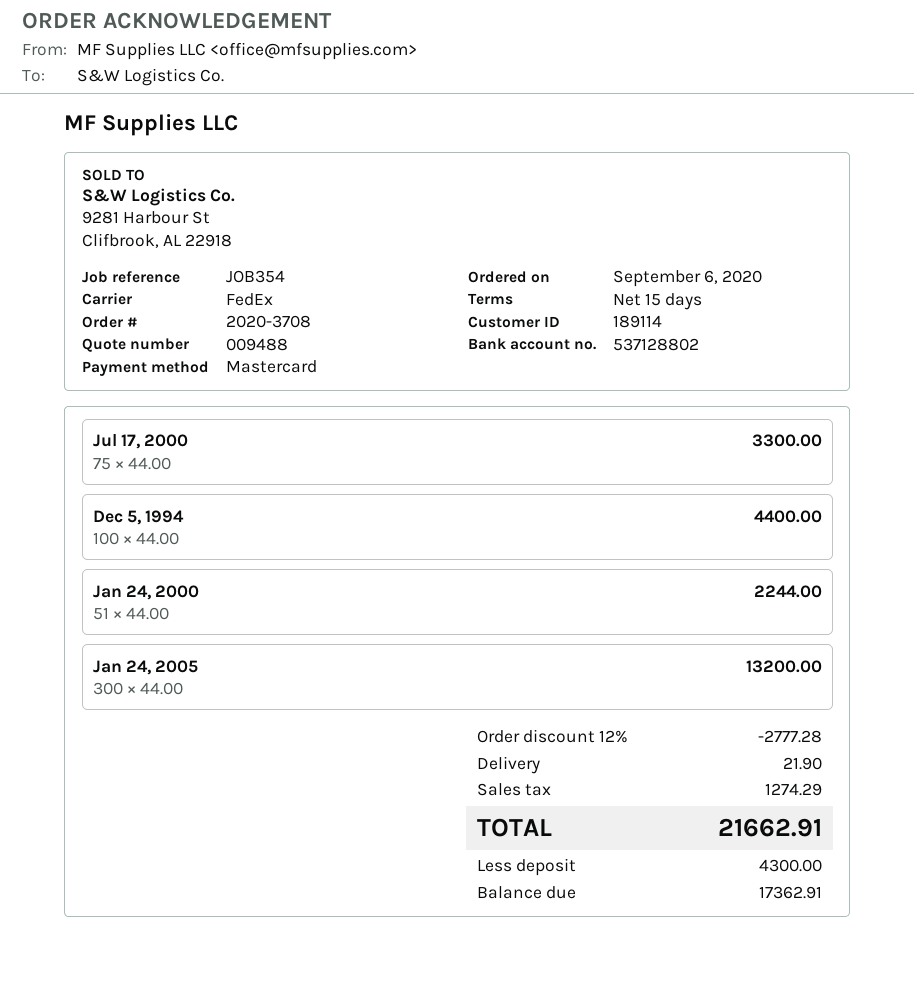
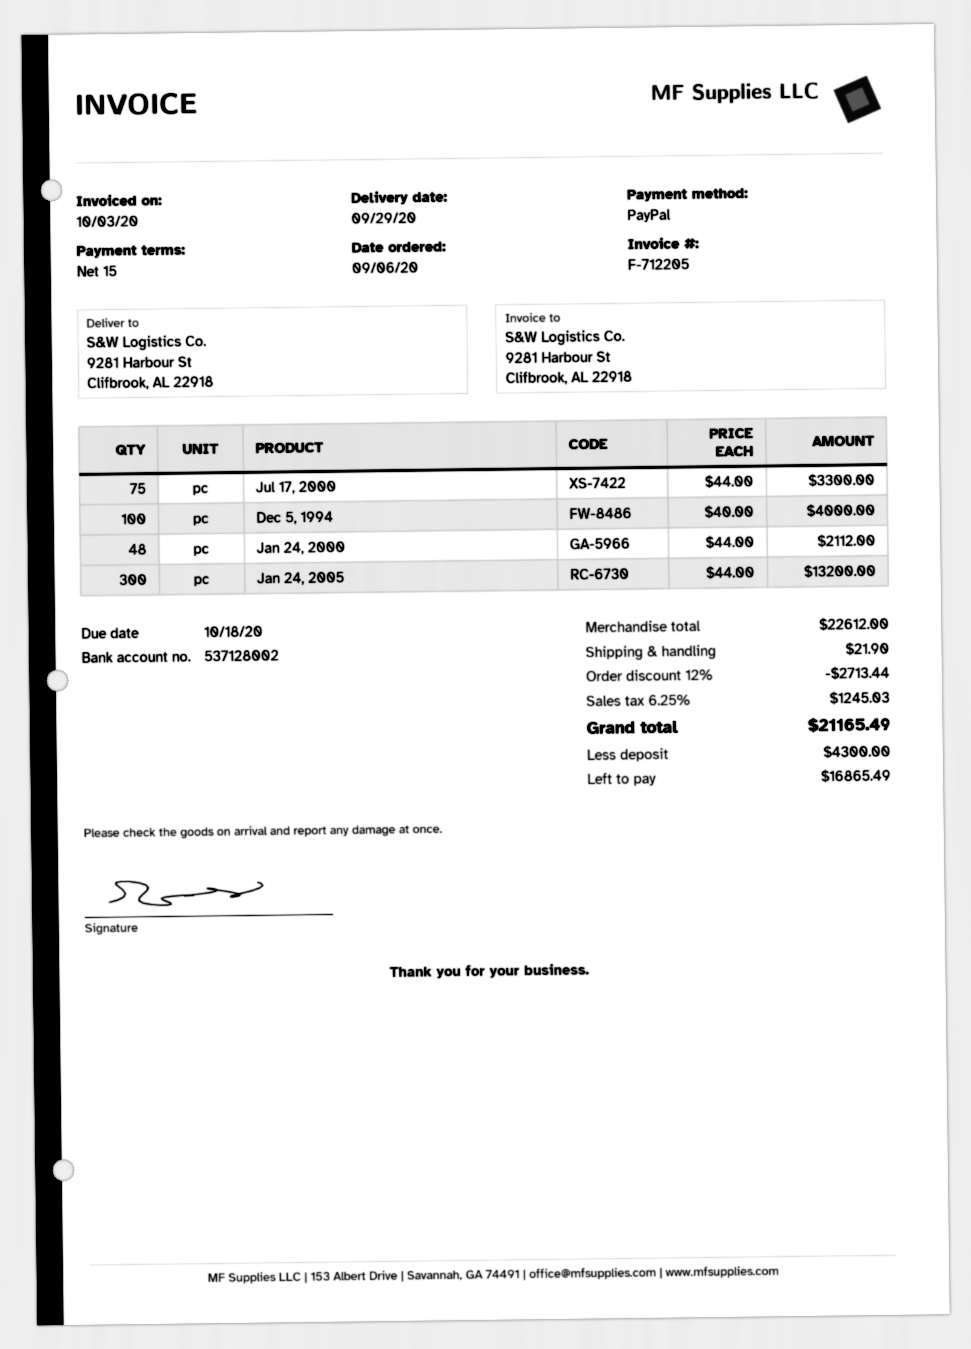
payment method: Mastercard -> PayPal
bank account: 537128802 -> 537128002
Dec 5, 1994: 100 x 44.00 = 4400.00 -> 100 x 40.00 = 4000.00
Jan 24, 2000: 51 x 44.00 = 2244.00 -> 48 x 44.00 = 2112.00
discount: 12% = 2777.28 -> 12% = 2713.44
tax: 1274.29 -> 1245.03
total: 21662.91 -> 21165.49
balance: 17362.91 -> 16865.49

